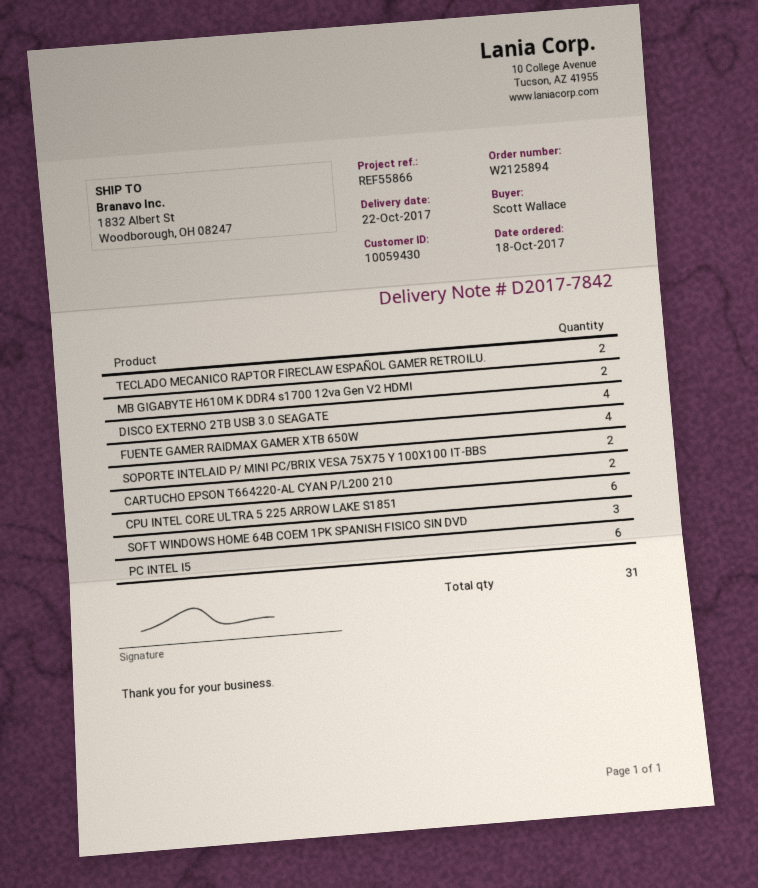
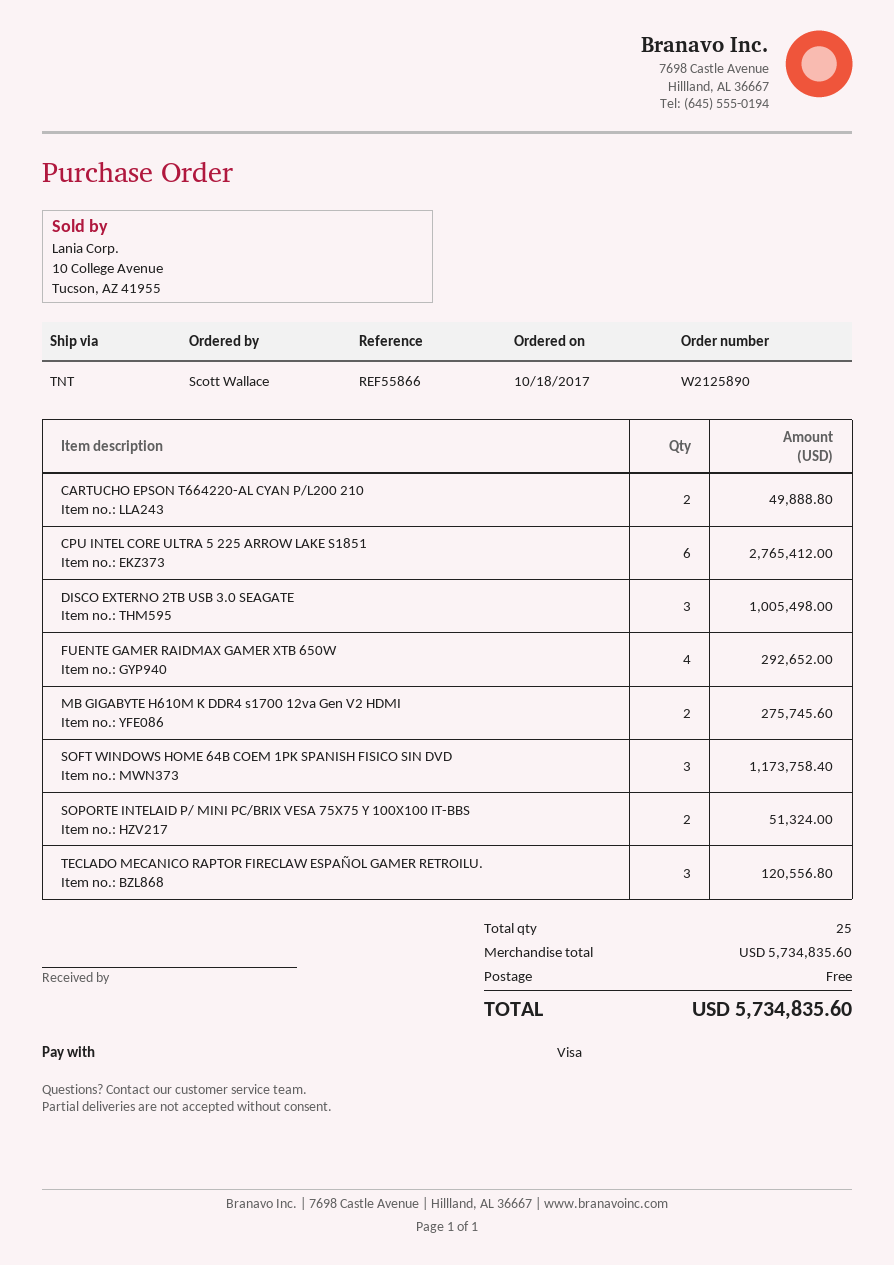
order number: W2125894 -> W2125890
TECLADO MECANICO RAPTOR FIRECLAW ESPAÑOL GAMER RETROILU.: 2 -> 3
DISCO EXTERNO 2TB USB 3.0 SEAGATE: 4 -> 3
PC INTEL I5: 6 -> none
total quantity: 31 -> 25

